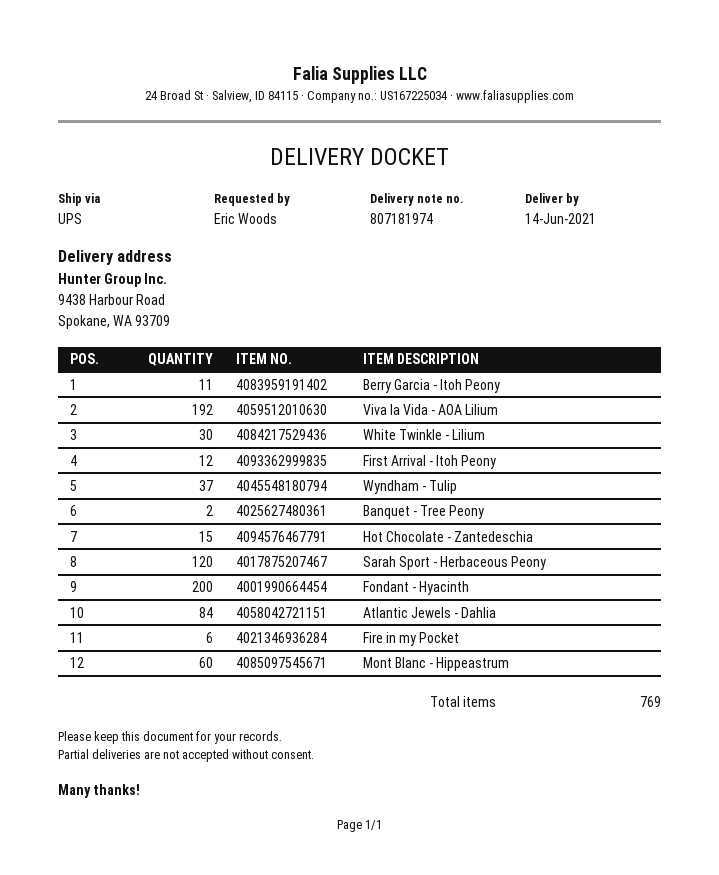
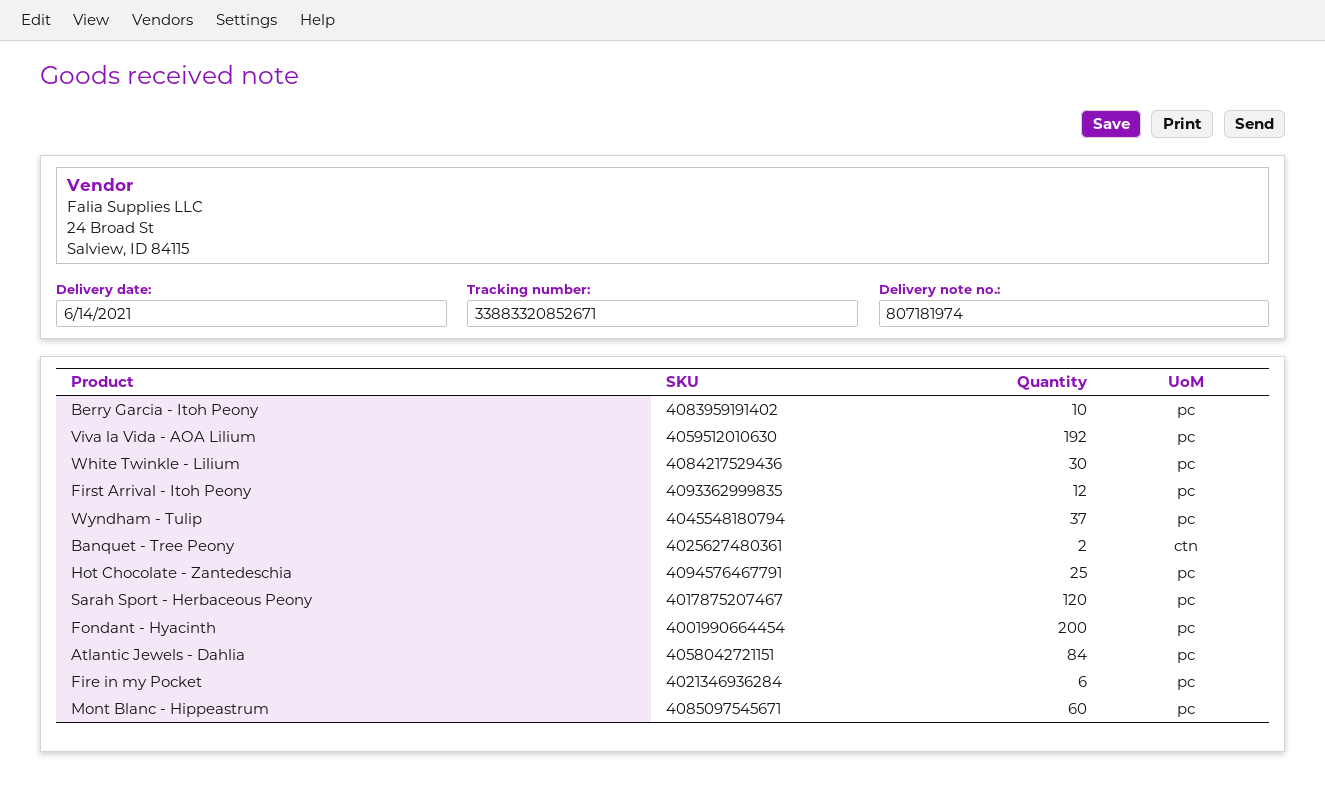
Berry Garcia - Itoh Peony: 11 -> 10
Hot Chocolate - Zantedeschia: 15 -> 25

